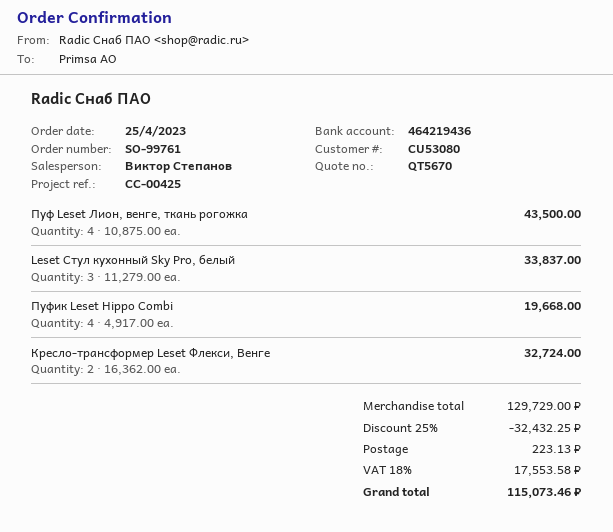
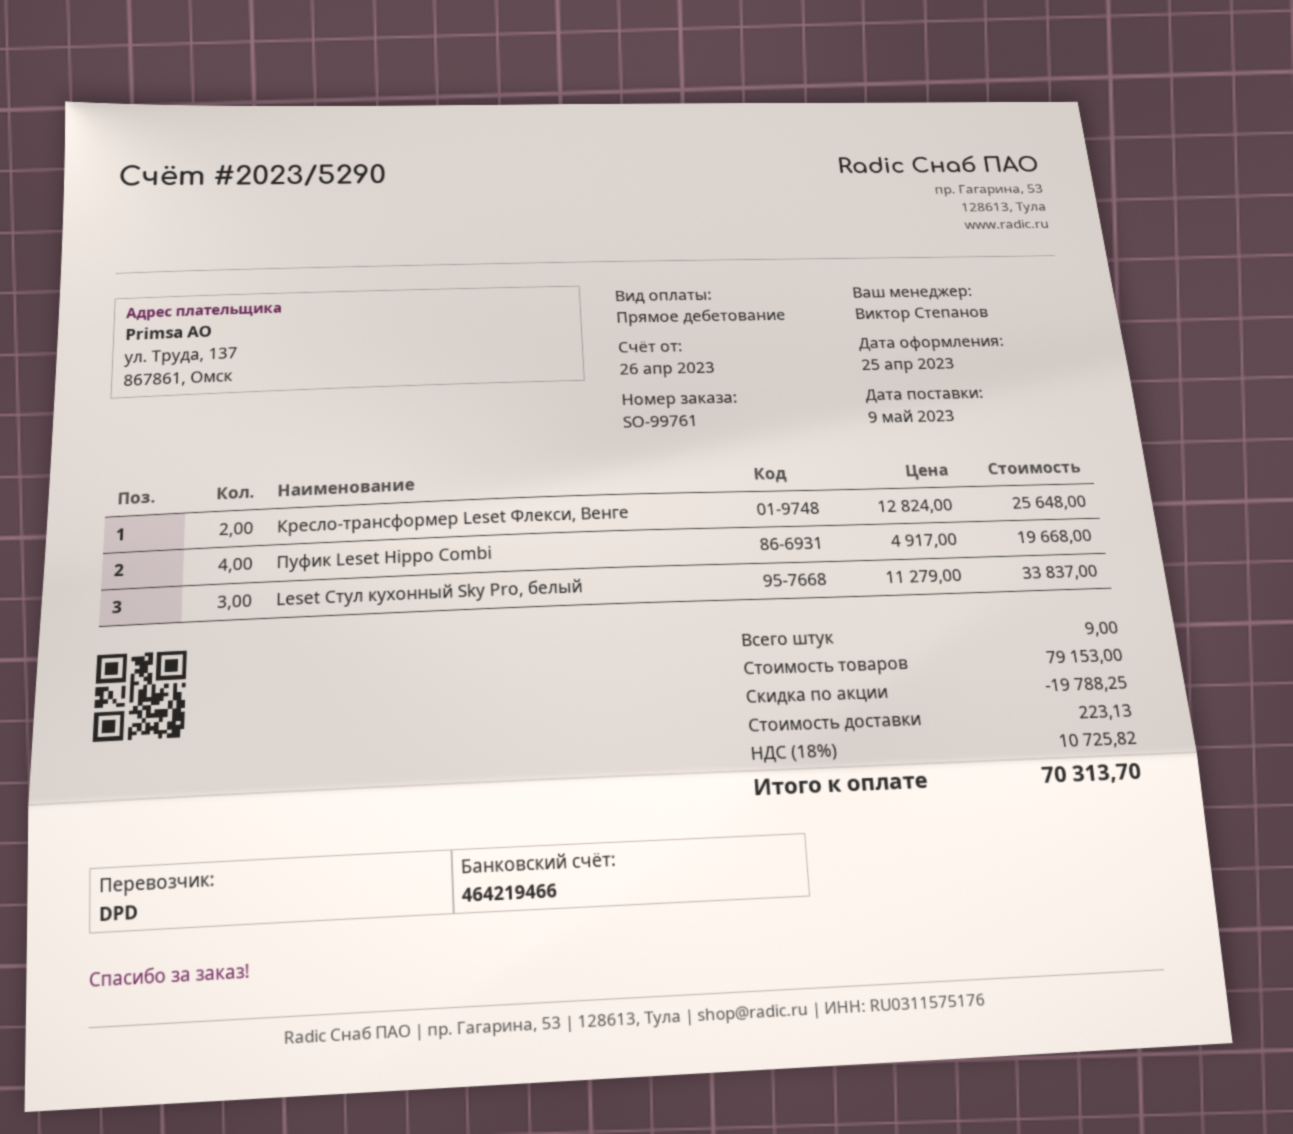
bank account: 464219436 -> 464219466
Пуф Leset Лион, венге, ткань рогожка: 4 x 10875.00 = 43500.00 -> none
Кресло-трансформер Leset Флекси, Венге: 2 x 16362.00 = 32724.00 -> 2 x 12824.00 = 25648.00
subtotal: 129729.00 -> 79153.00
discount: 32432.25 -> 19788.25
tax: 18% = 17553.58 -> 18% = 10725.82
total: 115073.46 -> 70313.70

